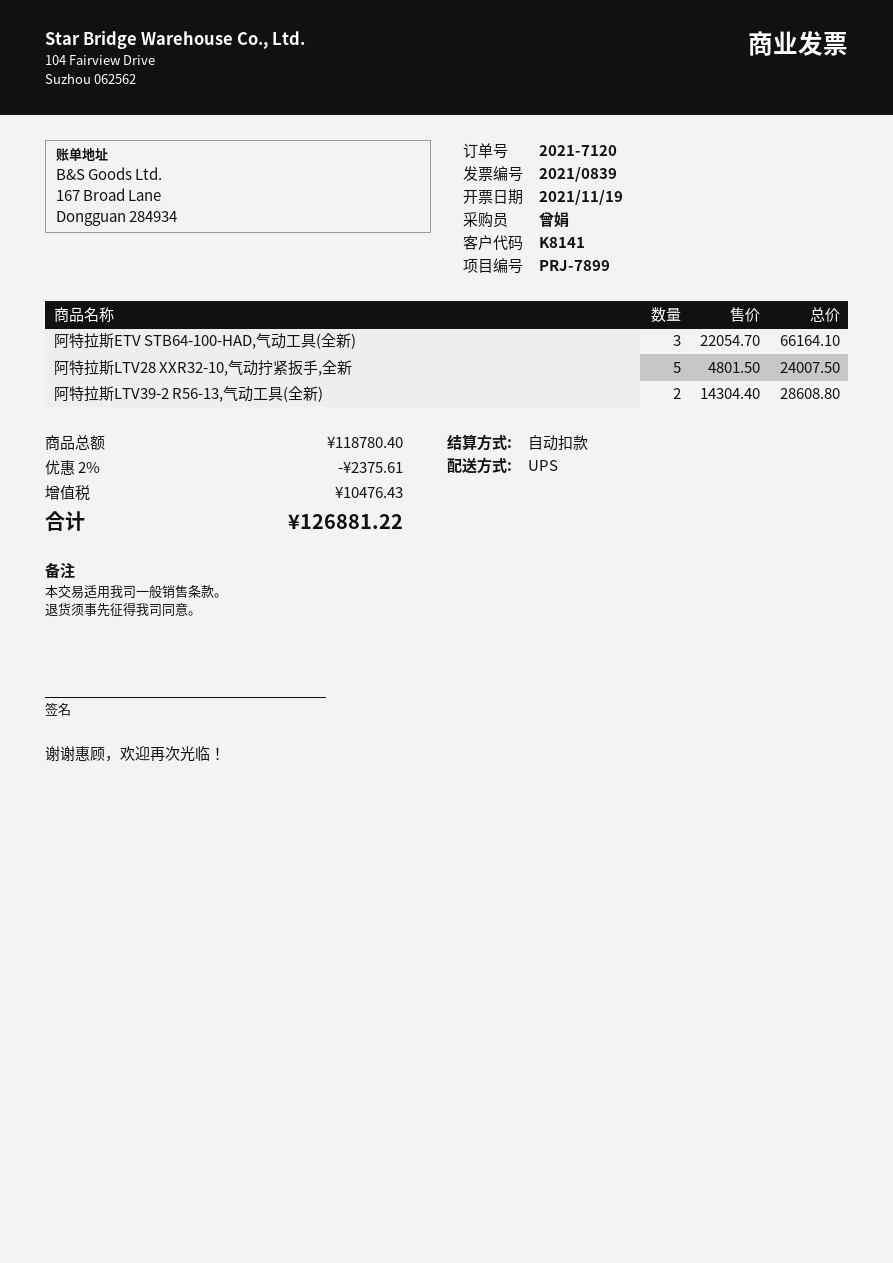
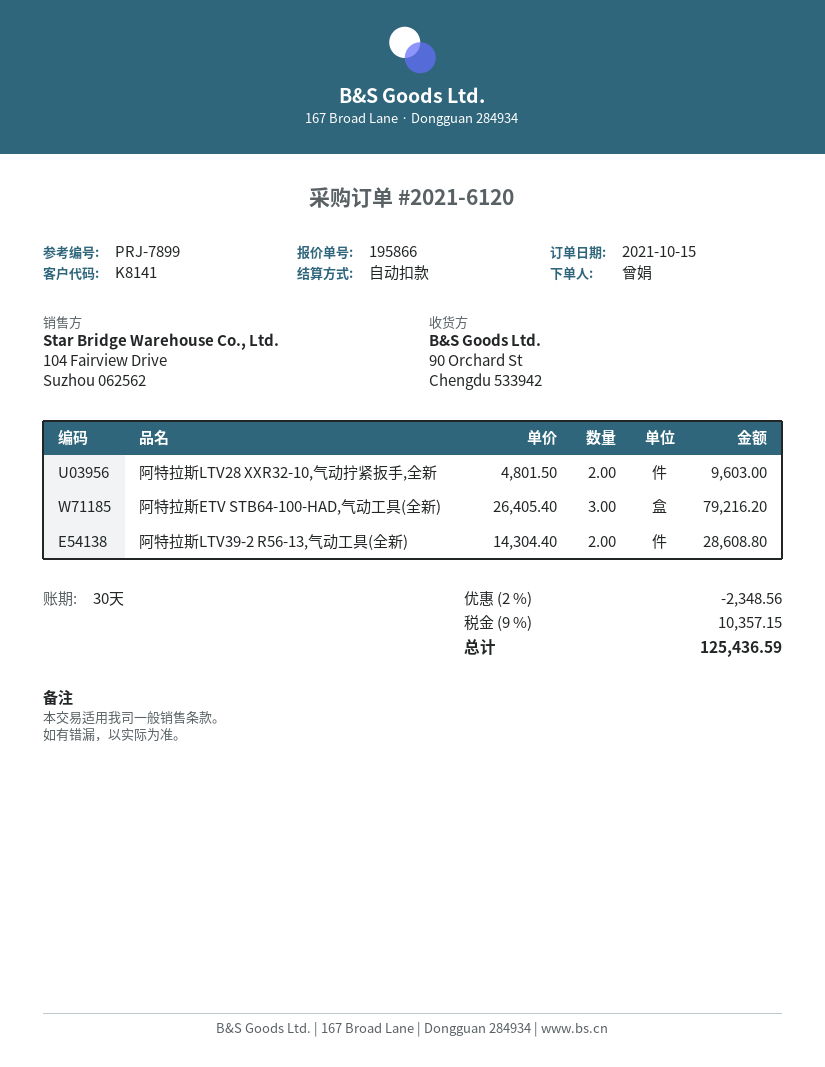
order number: 2021-7120 -> 2021-6120
阿特拉斯ETV STB64-100-HAD,气动工具(全新): 3 x 22054.70 = 66164.10 -> 3 x 26405.40 = 79216.20
阿特拉斯LTV28 XXR32-10,气动拧紧扳手,全新: 5 x 4801.50 = 24007.50 -> 2 x 4801.50 = 9603.00
discount: 2% = 2375.61 -> 2% = 2348.56
tax: 10476.43 -> 10357.15
total: 126881.22 -> 125436.59

